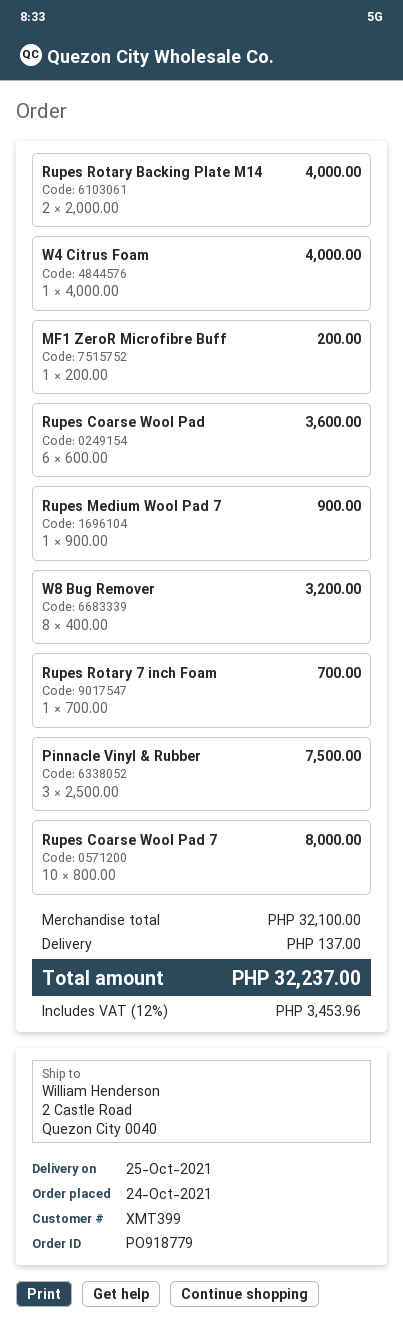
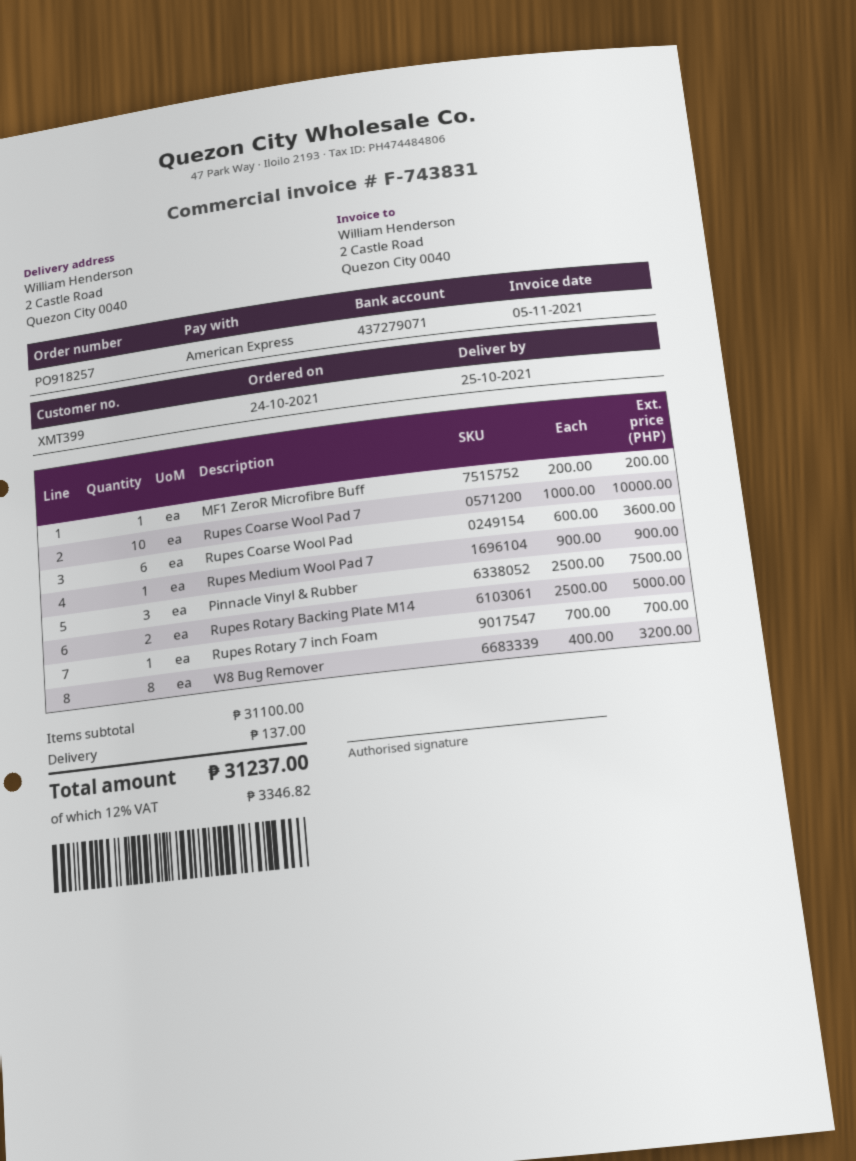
order number: PO918779 -> PO918257
Rupes Rotary Backing Plate M14: 2 x 2000.00 = 4000.00 -> 2 x 2500.00 = 5000.00
W4 Citrus Foam: 1 x 4000.00 = 4000.00 -> none
Rupes Coarse Wool Pad 7: 10 x 800.00 = 8000.00 -> 10 x 1000.00 = 10000.00
subtotal: 32100.00 -> 31100.00
tax: 12% = 3453.96 -> 12% = 3346.82
total: 32237.00 -> 31237.00

